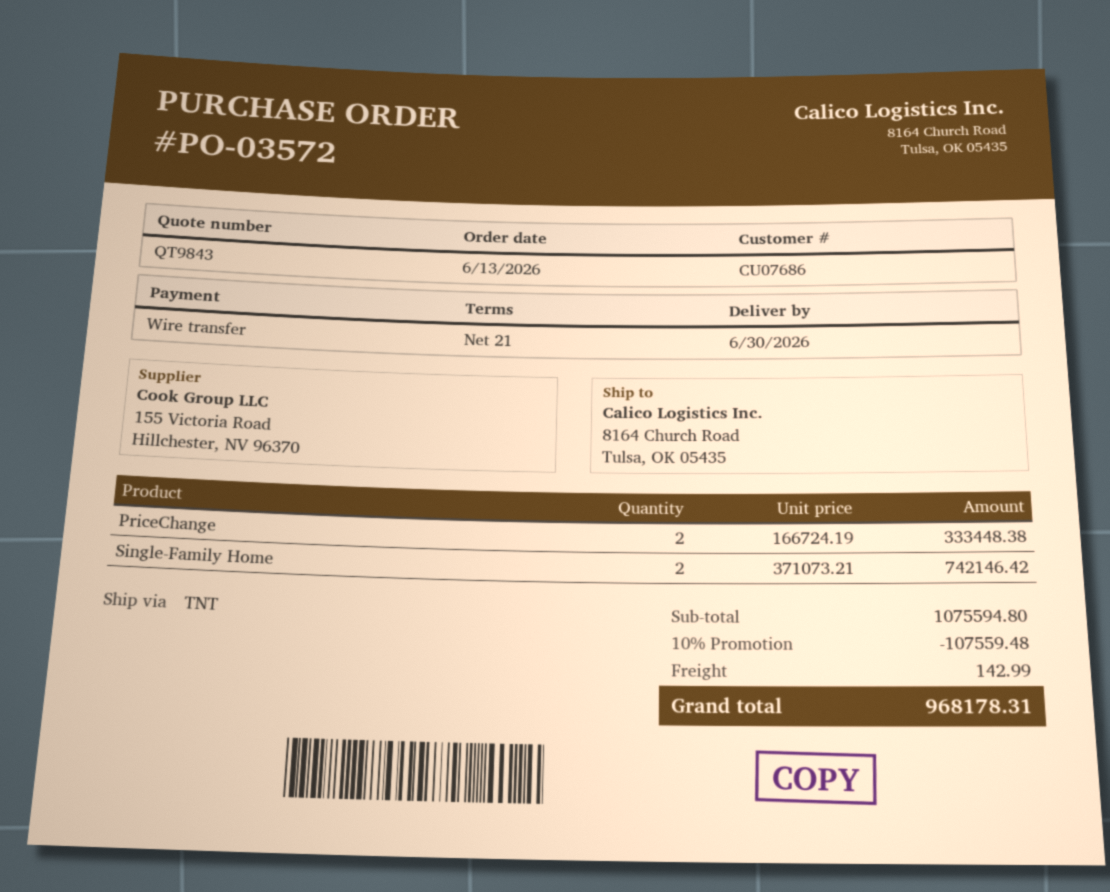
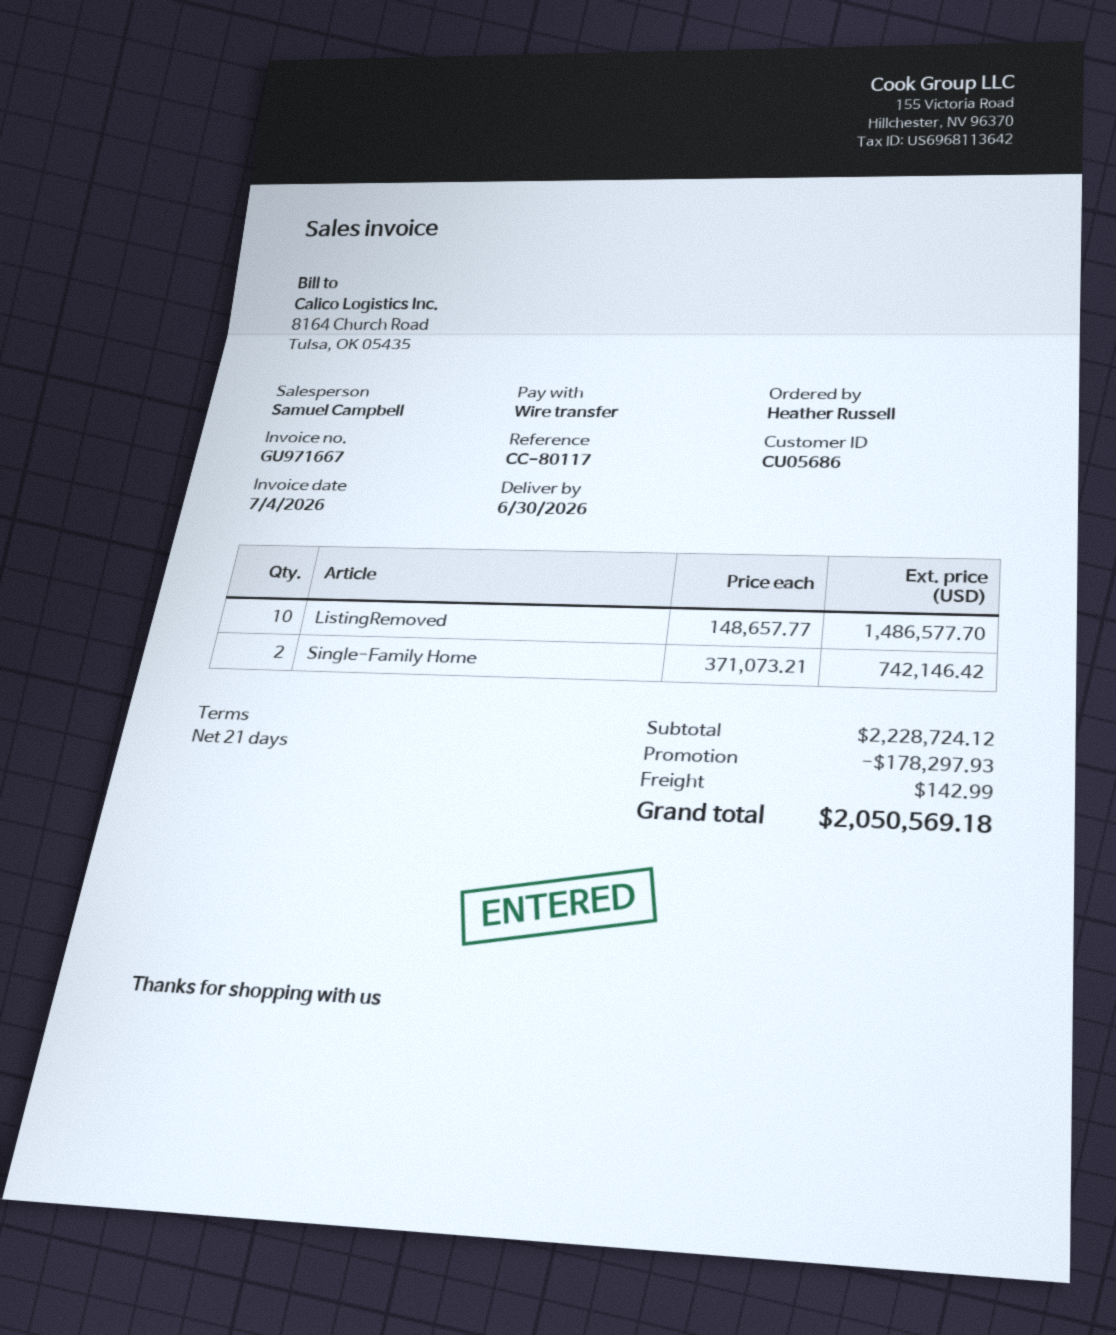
customer number: CU07686 -> CU05686
PriceChange: 2 x 166724.19 = 333448.38 -> none
ListingRemoved: none -> 10 x 148657.77 = 1486577.70
subtotal: 1075594.80 -> 2228724.12
discount: 107559.48 -> 178297.93
total: 968178.31 -> 2050569.18

